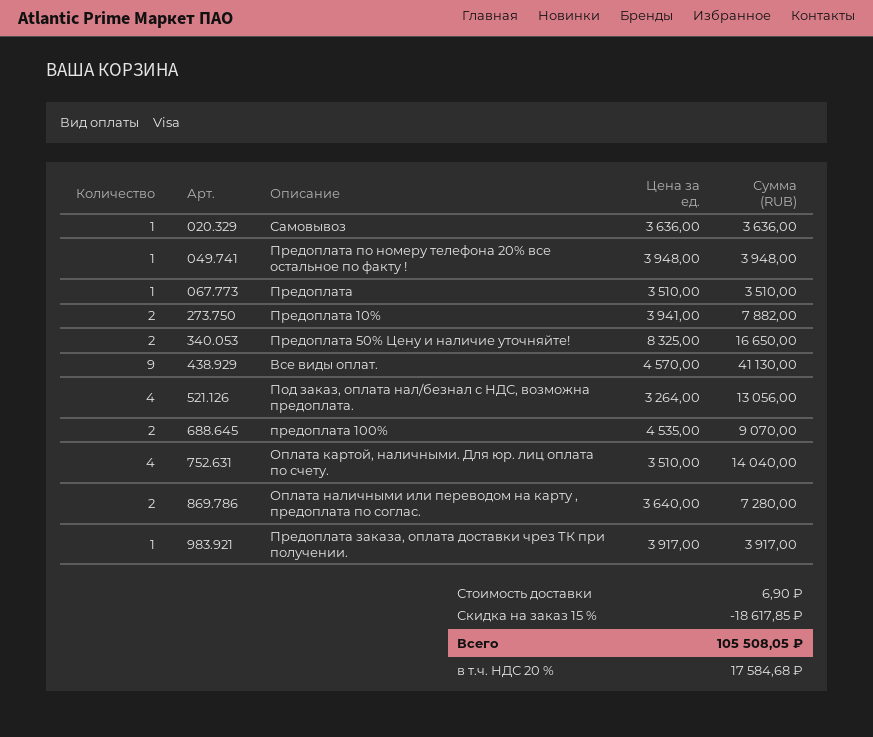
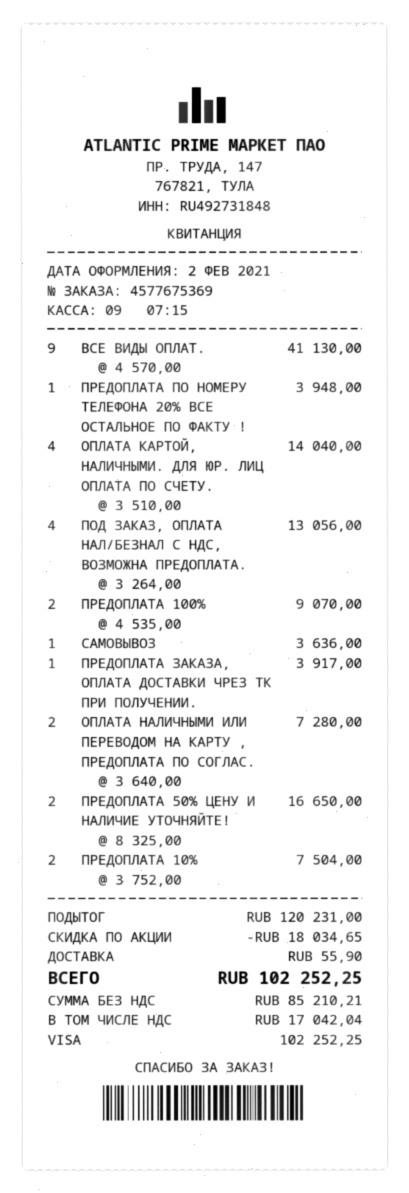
Предоплата: 1 x 3510.00 = 3510.00 -> none
Предоплата 10%: 2 x 3941.00 = 7882.00 -> 2 x 3752.00 = 7504.00
discount: 18617.85 -> 18034.65
shipping: 6.90 -> 55.90
tax: 17584.68 -> 17042.04
total: 105508.05 -> 102252.25

